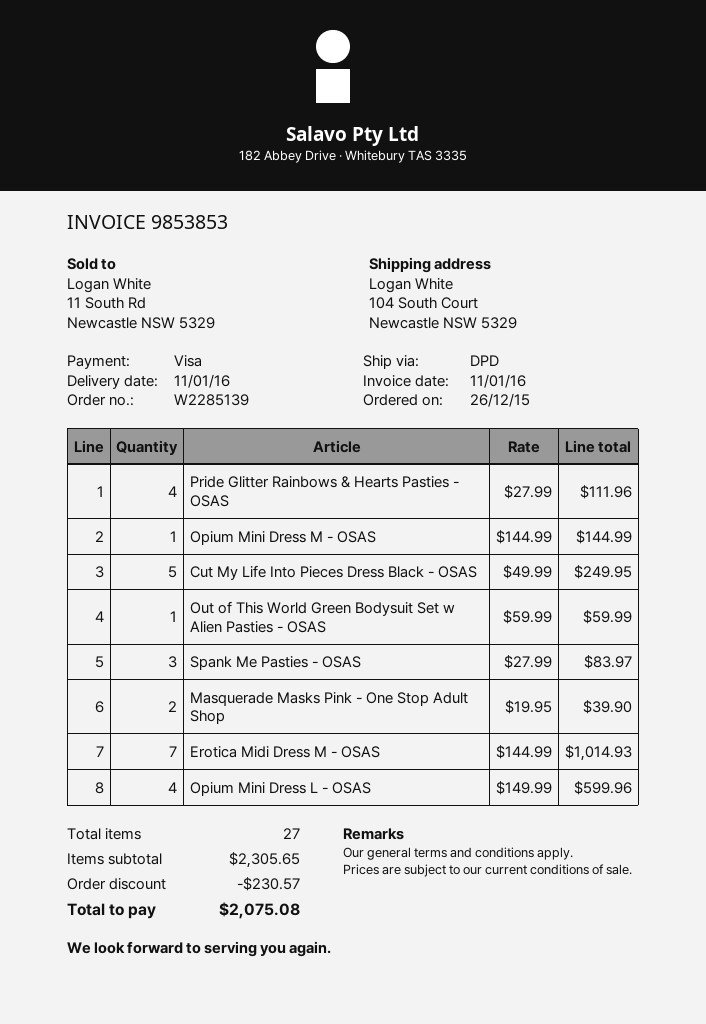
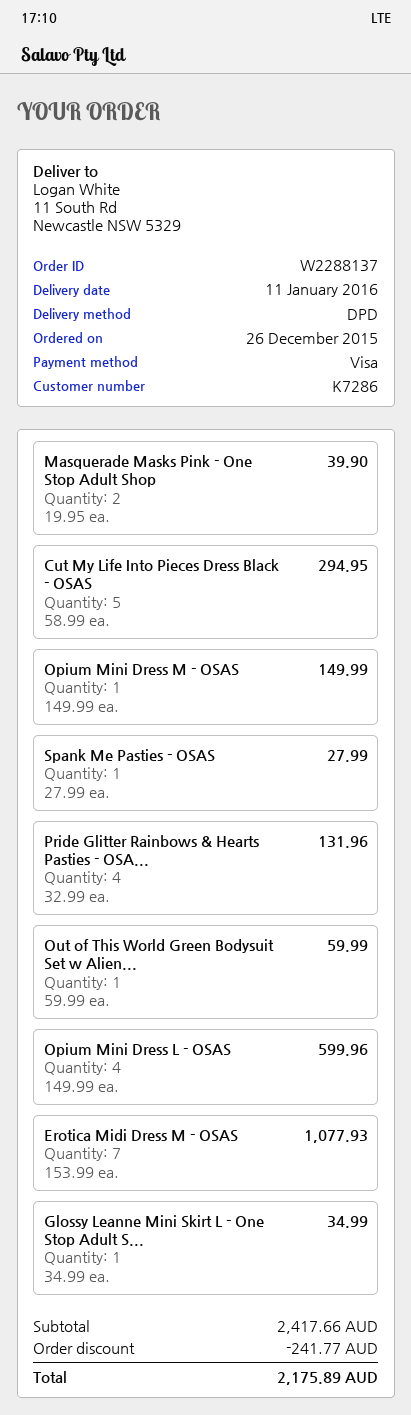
order number: W2285139 -> W2288137
ship to: 104 South Court, Newcastle NSW 5329 -> 11 South Rd, Newcastle NSW 5329
Pride Glitter Rainbows & Hearts Pasties - OSAS: 4 x 27.99 = 111.96 -> 4 x 32.99 = 131.96
Opium Mini Dress M - OSAS: 1 x 144.99 = 144.99 -> 1 x 149.99 = 149.99
Cut My Life Into Pieces Dress Black - OSAS: 5 x 49.99 = 249.95 -> 5 x 58.99 = 294.95
Spank Me Pasties - OSAS: 3 x 27.99 = 83.97 -> 1 x 27.99 = 27.99
Erotica Midi Dress M - OSAS: 7 x 144.99 = 1014.93 -> 7 x 153.99 = 1077.93
Glossy Leanne Mini Skirt L - One Stop Adult S...: none -> 1 x 34.99 = 34.99
subtotal: 2305.65 -> 2417.66
discount: 230.57 -> 241.77
total: 2075.08 -> 2175.89

